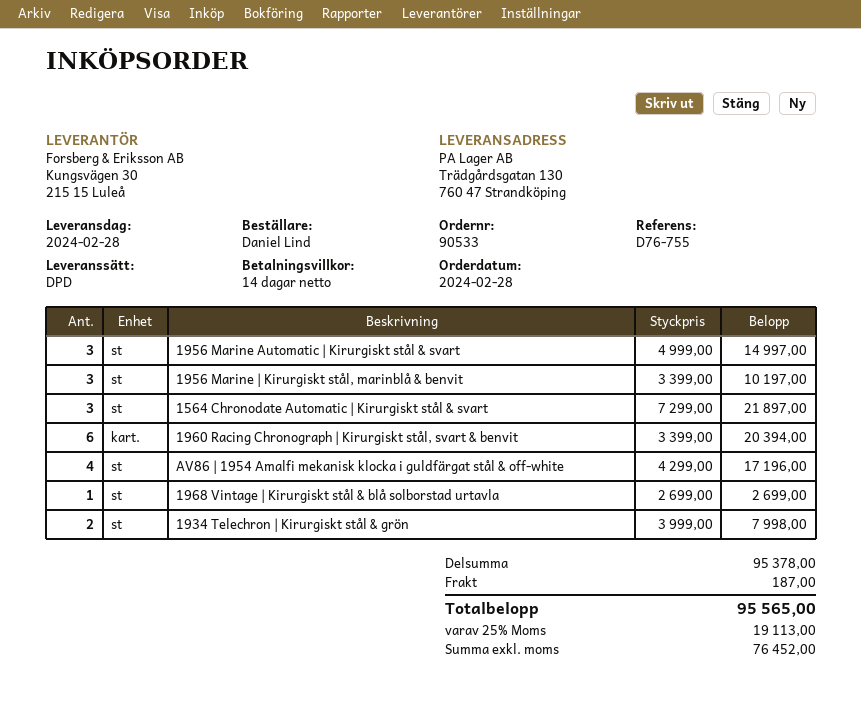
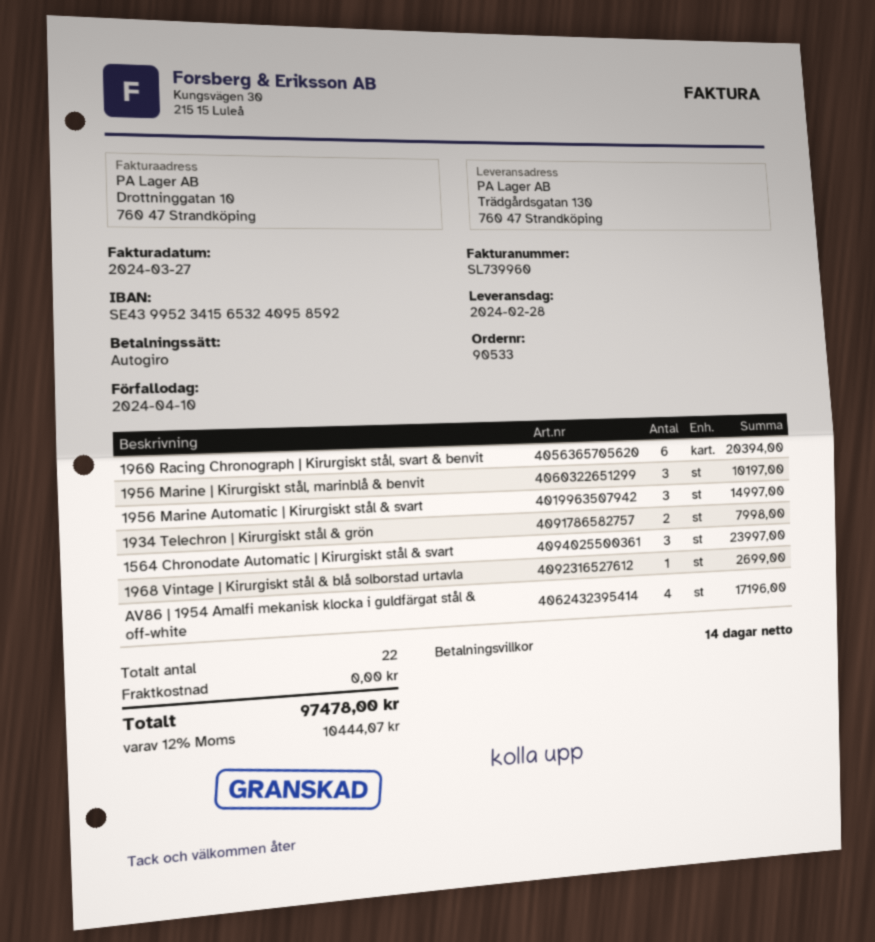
1564 Chronodate Automatic | Kirurgiskt stål & svart: 3 for 21897.00 -> 3 for 23997.00
shipping: 187.00 -> 0.00
tax: 25% = 19113.00 -> 12% = 10444.07
total: 95565.00 -> 97478.00

